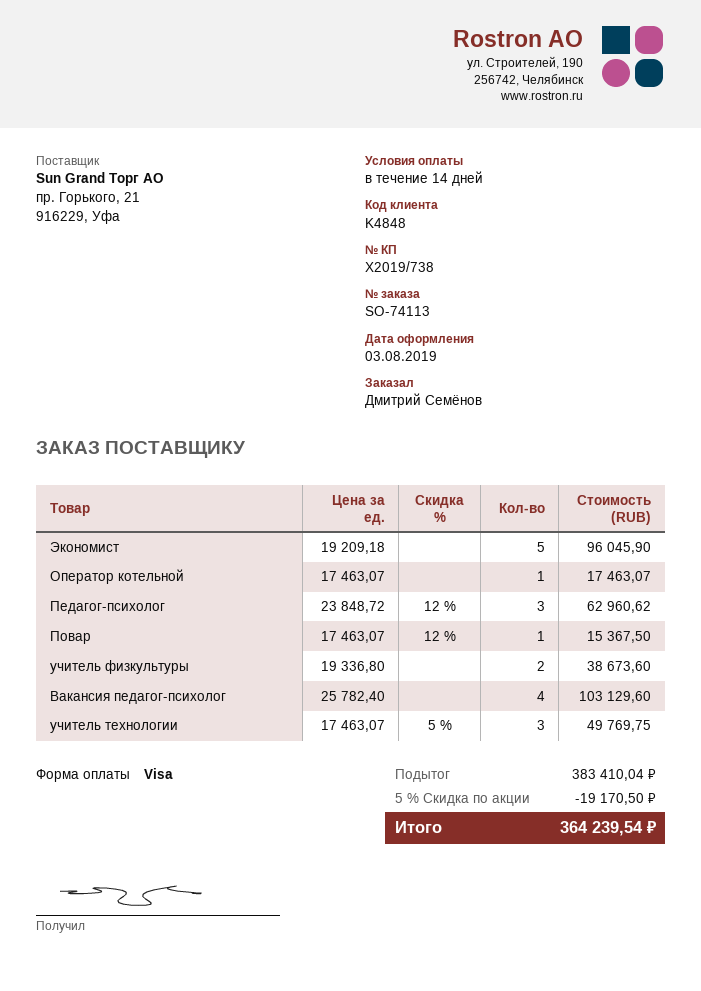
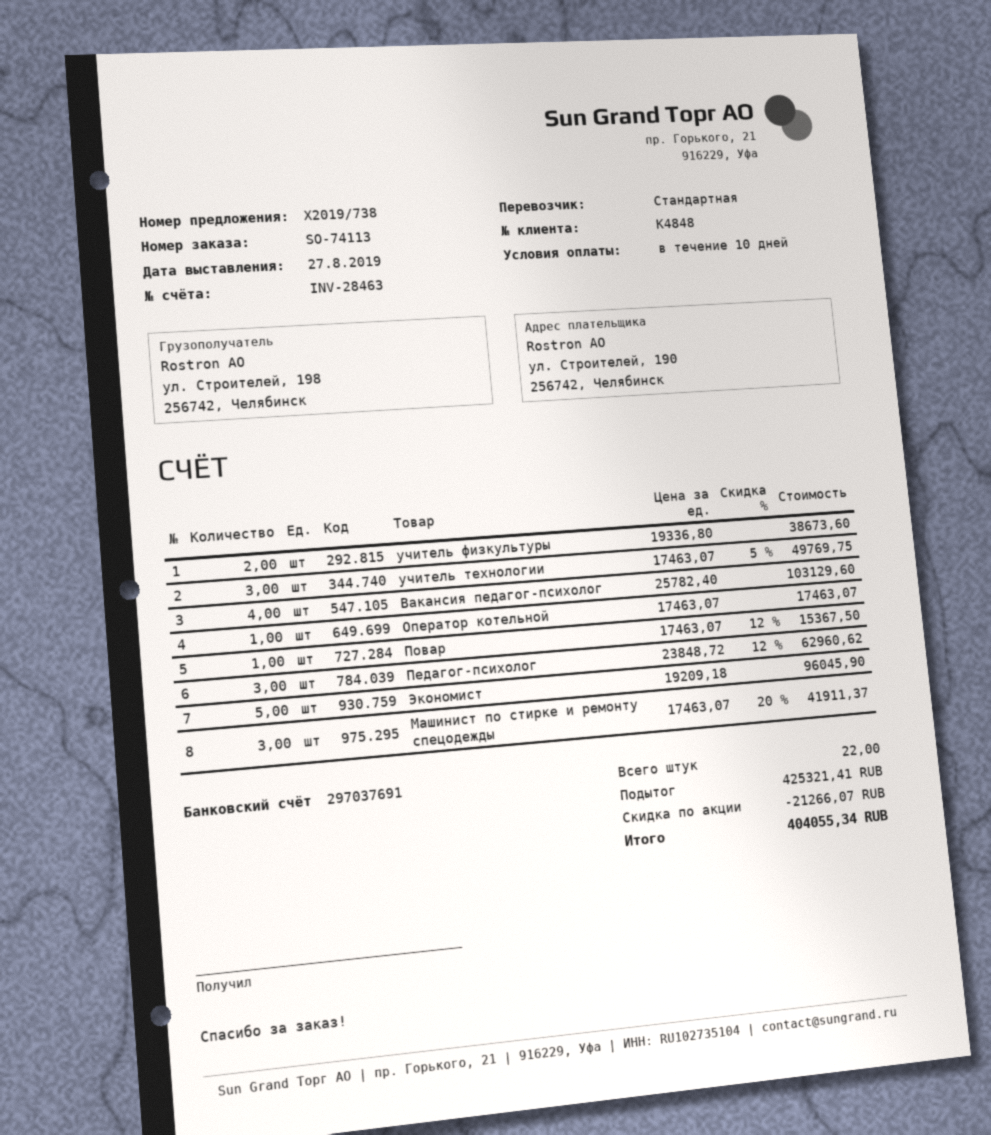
payment terms: 14 days -> 10 days
Машинист по стирке и ремонту спецодежды: none -> 3 x 17463.07 - 20% = 41911.37
subtotal: 383410.04 -> 425321.41
discount: 19170.50 -> 21266.07
total: 364239.54 -> 404055.34

